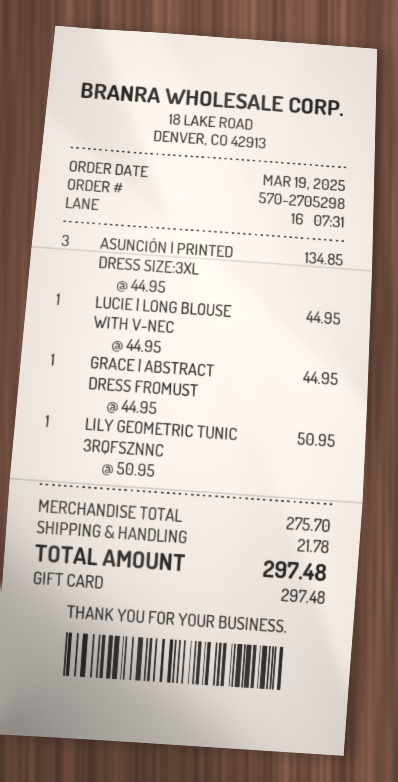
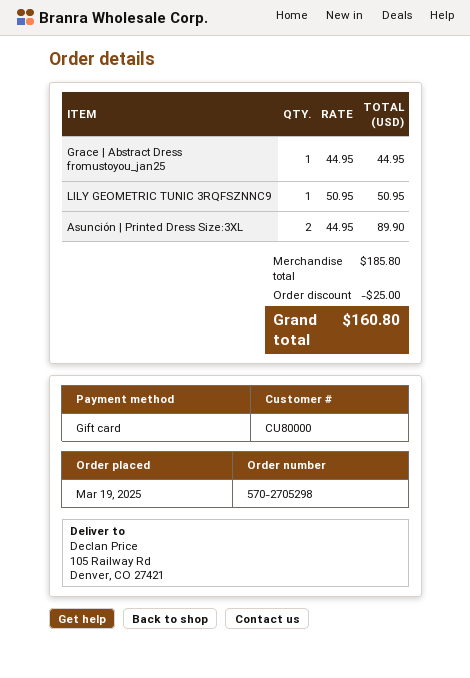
ASUNCIÓN | PRINTED DRESS SIZE:3XL: 3 x 44.95 = 134.85 -> 2 x 44.95 = 89.90
LUCIE | LONG BLOUSE WITH V-NEC: 1 x 44.95 = 44.95 -> none
subtotal: 275.70 -> 185.80
discount: none -> 25.00
shipping: 21.78 -> none
total: 297.48 -> 160.80

